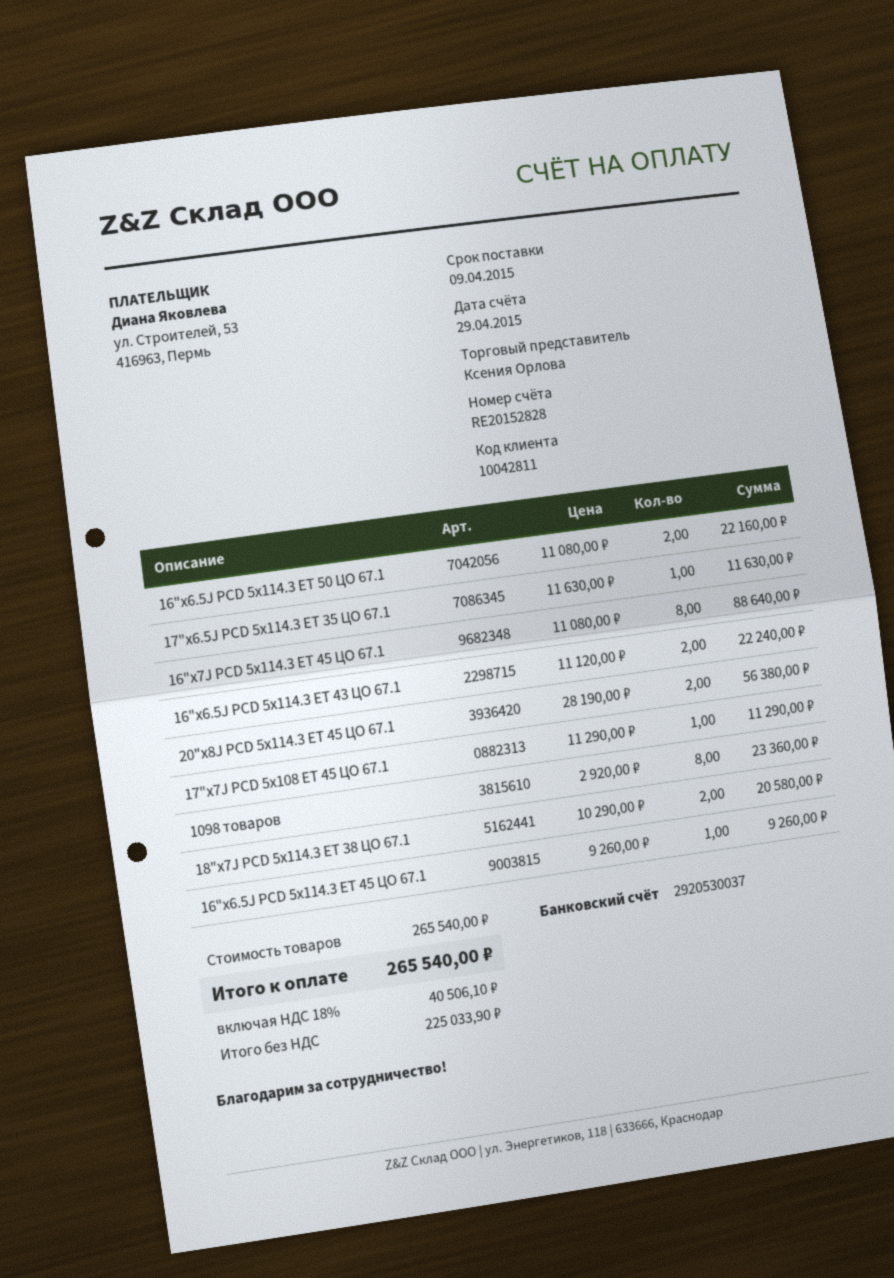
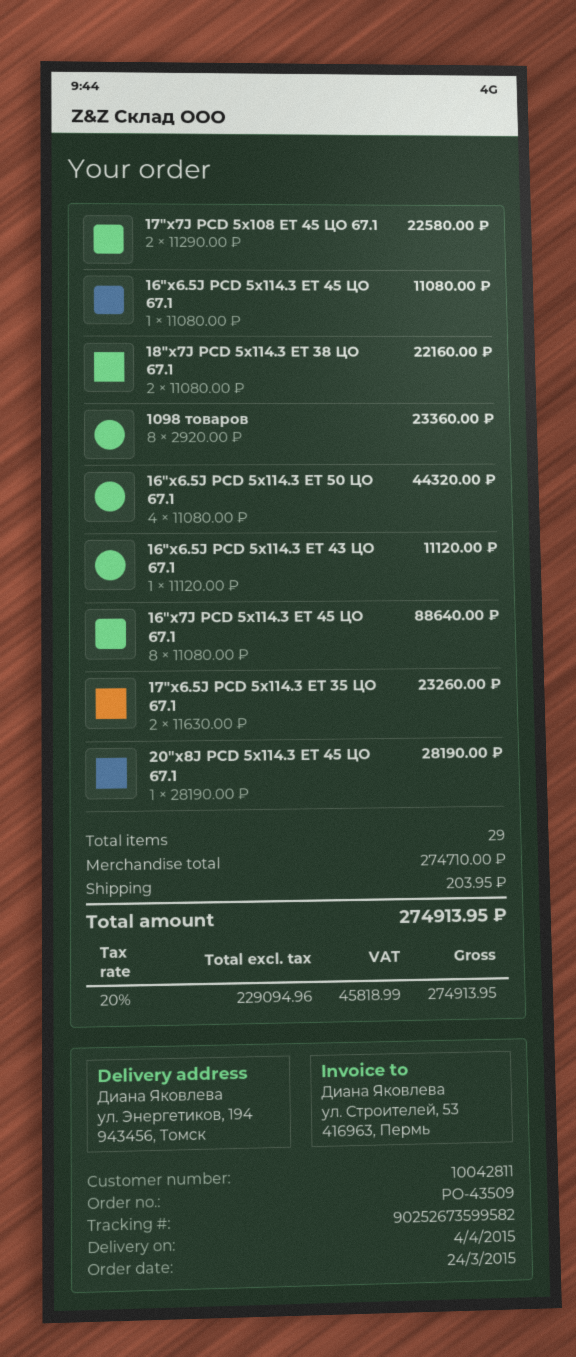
delivery date: 2015-04-09 -> 2015-04-04
16"x6.5J PCD 5x114.3 ЕТ 50 ЦО 67.1: 2 x 11080.00 = 22160.00 -> 4 x 11080.00 = 44320.00
17"x6.5J PCD 5x114.3 ЕТ 35 ЦО 67.1: 1 x 11630.00 = 11630.00 -> 2 x 11630.00 = 23260.00
16"x6.5J PCD 5x114.3 ЕТ 43 ЦО 67.1: 2 x 11120.00 = 22240.00 -> 1 x 11120.00 = 11120.00
20"x8J PCD 5x114.3 ЕТ 45 ЦО 67.1: 2 x 28190.00 = 56380.00 -> 1 x 28190.00 = 28190.00
17"x7J PCD 5x108 ЕТ 45 ЦО 67.1: 1 x 11290.00 = 11290.00 -> 2 x 11290.00 = 22580.00
18"x7J PCD 5x114.3 ЕТ 38 ЦО 67.1: 2 x 10290.00 = 20580.00 -> 2 x 11080.00 = 22160.00
16"x6.5J PCD 5x114.3 ЕТ 45 ЦО 67.1: 1 x 9260.00 = 9260.00 -> 1 x 11080.00 = 11080.00
subtotal: 265540.00 -> 274710.00
shipping: none -> 203.95
net: 225033.90 -> 229094.96
tax: 18% = 40506.10 -> 20% = 45818.99
total: 265540.00 -> 274913.95

